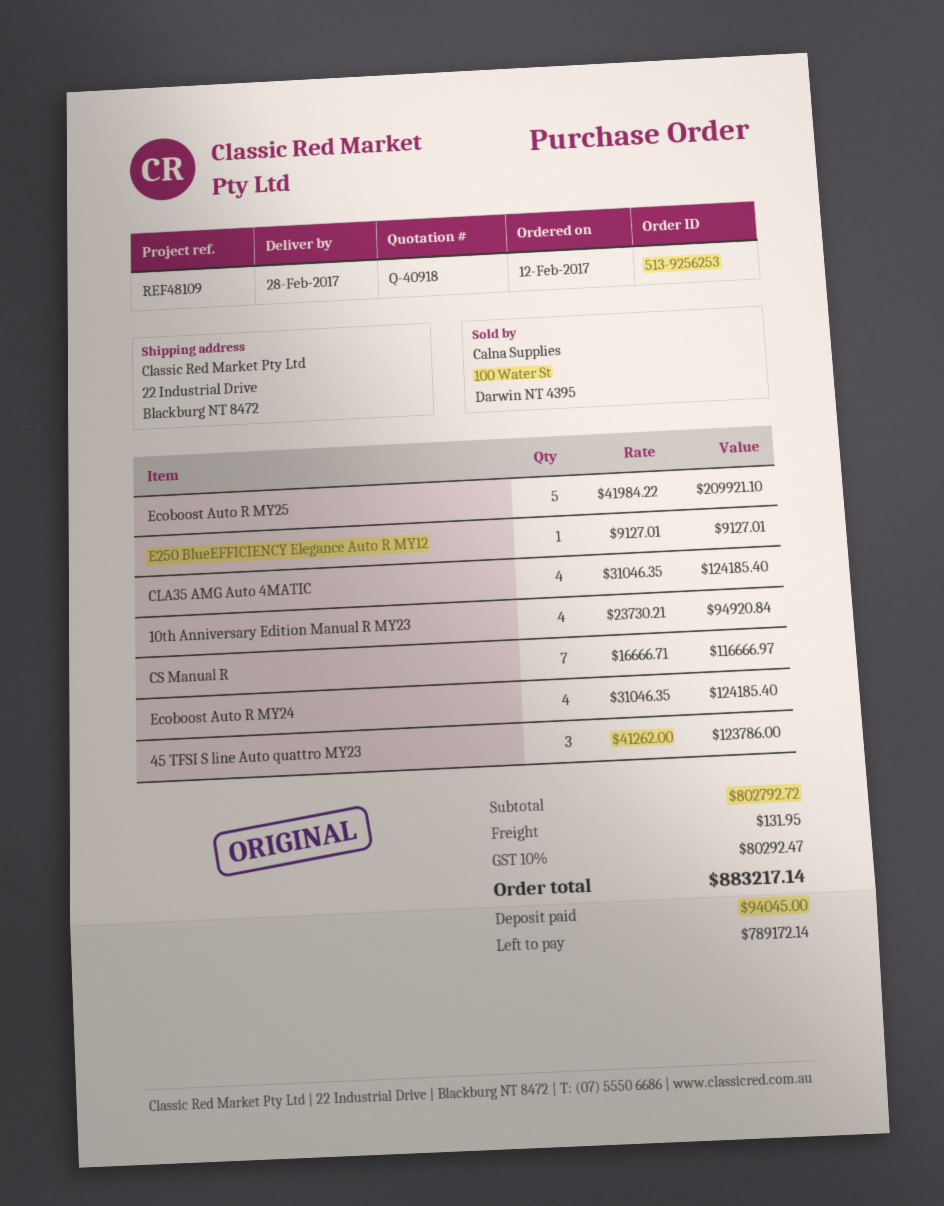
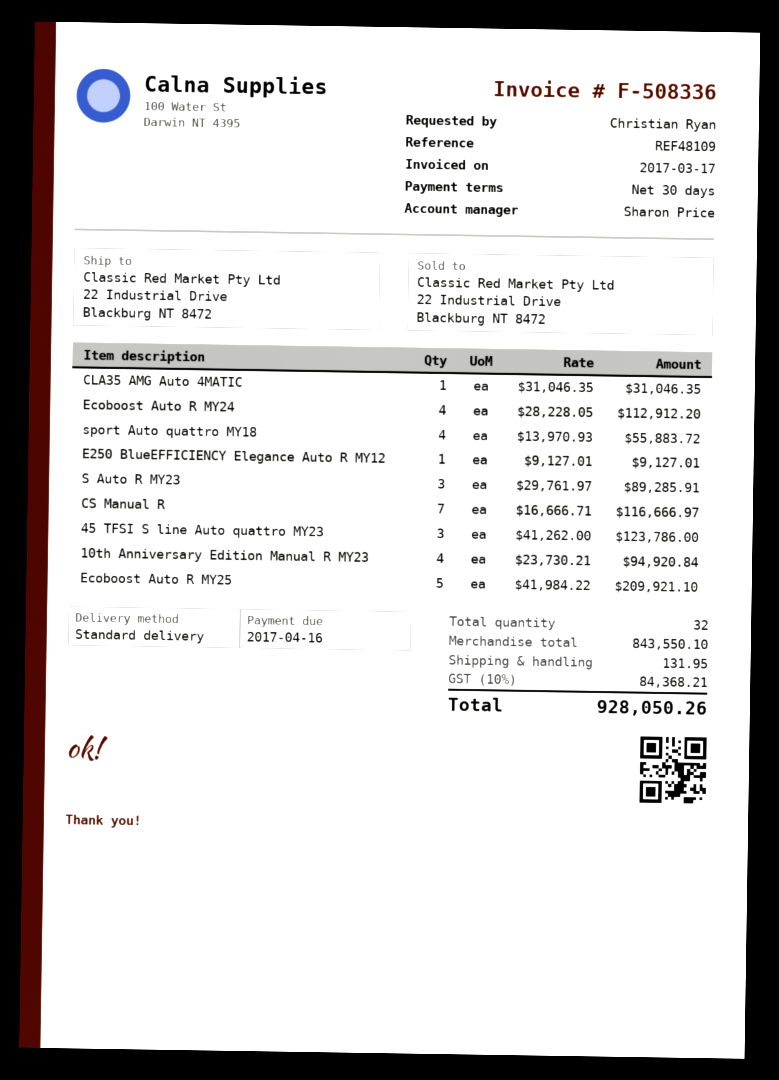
CLA35 AMG Auto 4MATIC: 4 x 31046.35 = 124185.40 -> 1 x 31046.35 = 31046.35
Ecoboost Auto R MY24: 4 x 31046.35 = 124185.40 -> 4 x 28228.05 = 112912.20
sport Auto quattro MY18: none -> 4 x 13970.93 = 55883.72
S Auto R MY23: none -> 3 x 29761.97 = 89285.91
subtotal: 802792.72 -> 843550.10
tax: 10% = 80292.47 -> 10% = 84368.21
total: 883217.14 -> 928050.26

